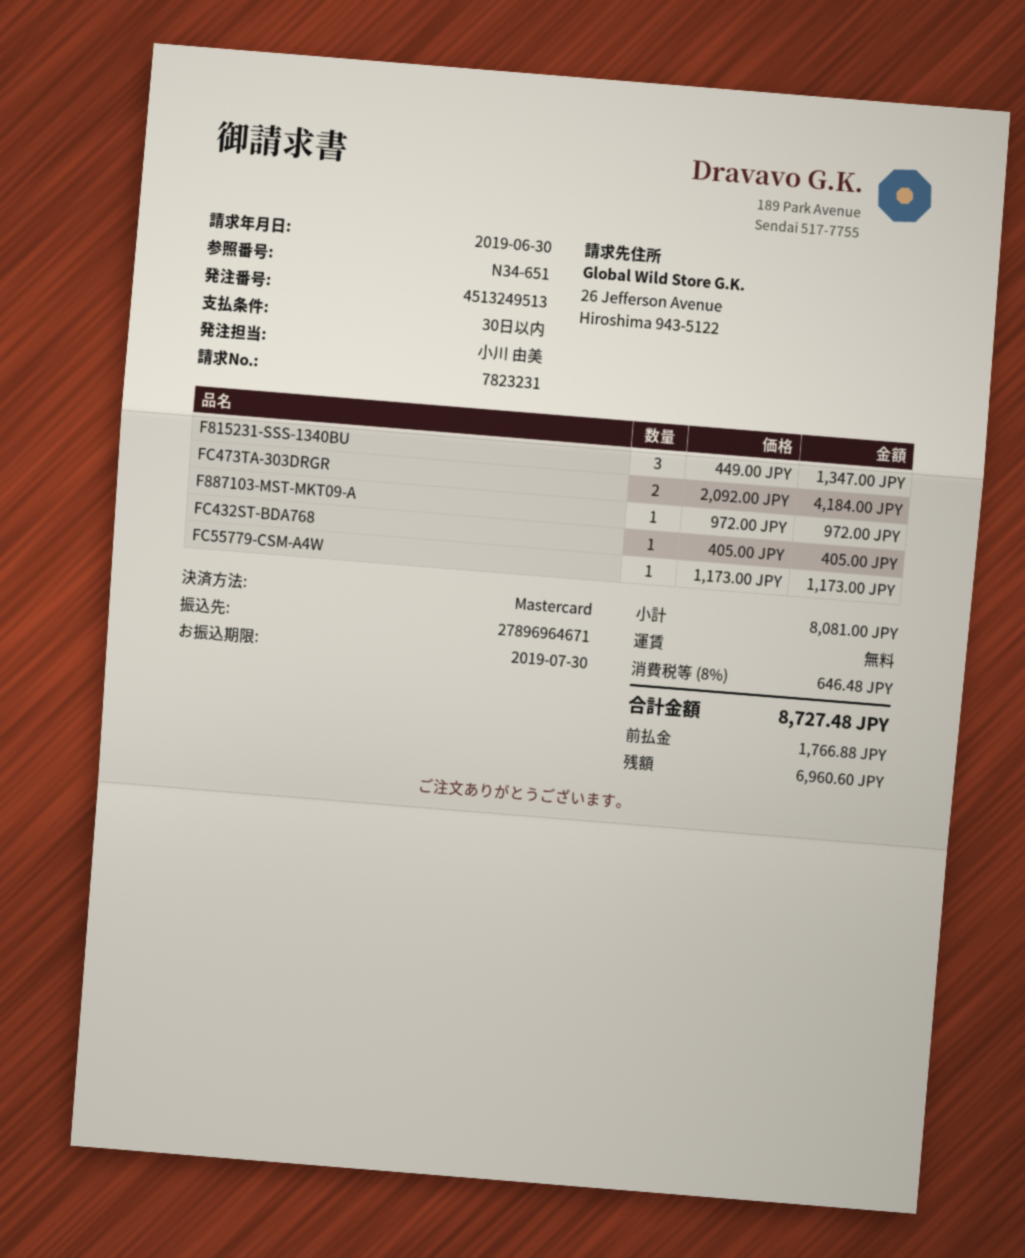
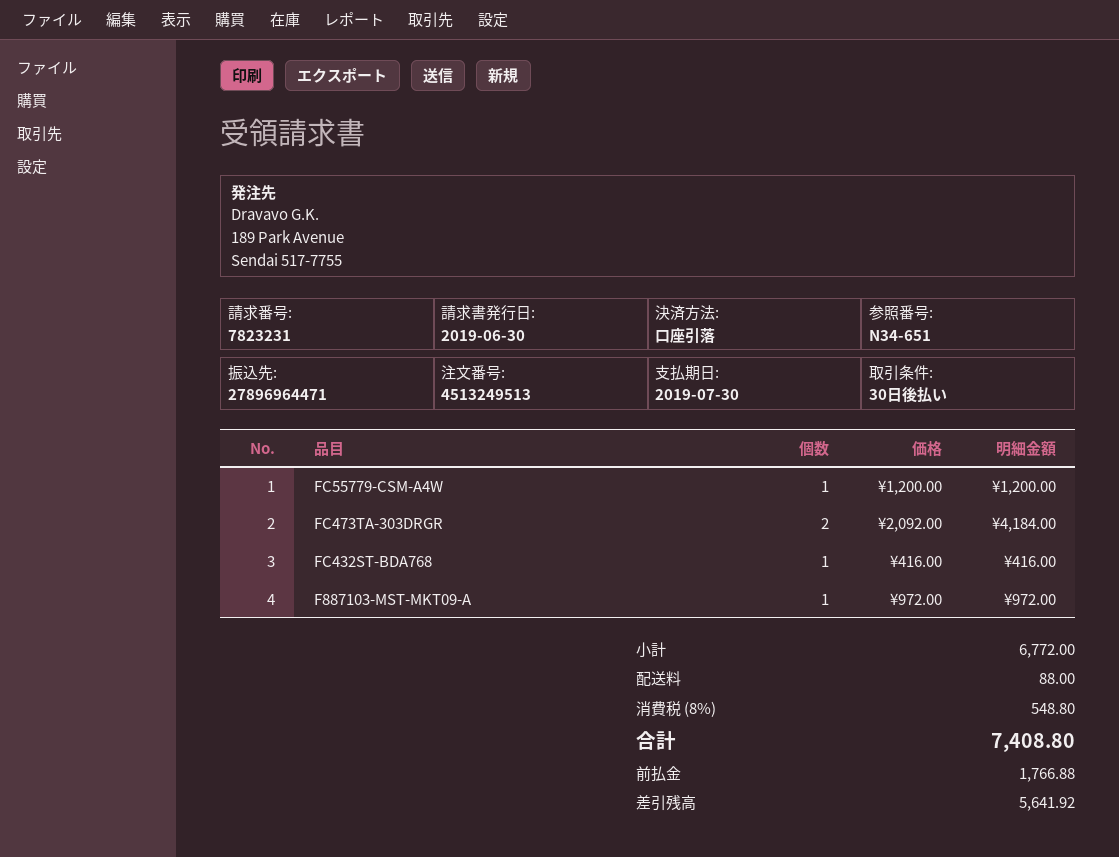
payment method: Mastercard -> direct debit
bank account: 27896964671 -> 27896964471
F815231-SSS-1340BU: 3 x 449.00 = 1347.00 -> none
FC432ST-BDA768: 1 x 405.00 = 405.00 -> 1 x 416.00 = 416.00
FC55779-CSM-A4W: 1 x 1173.00 = 1173.00 -> 1 x 1200.00 = 1200.00
subtotal: 8081.00 -> 6772.00
shipping: 0.00 -> 88.00
tax: 8% = 646.48 -> 8% = 548.80
total: 8727.48 -> 7408.80
balance: 6960.60 -> 5641.92

